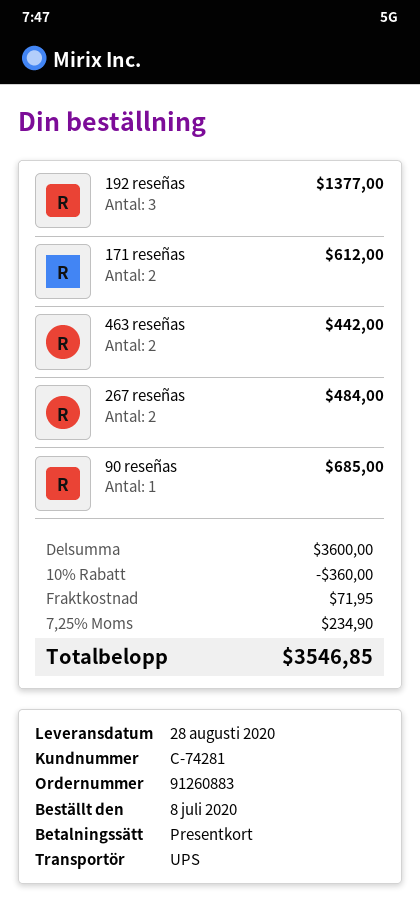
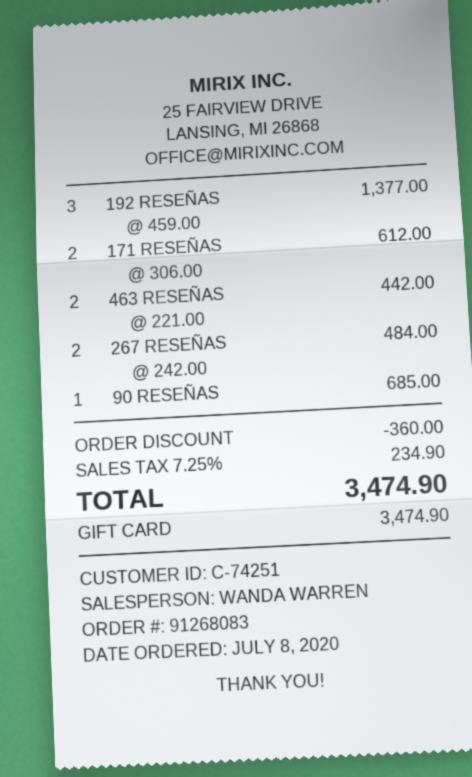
order number: 91260883 -> 91268083
customer number: C-74281 -> C-74251
shipping: 71.95 -> none
total: 3546.85 -> 3474.90

